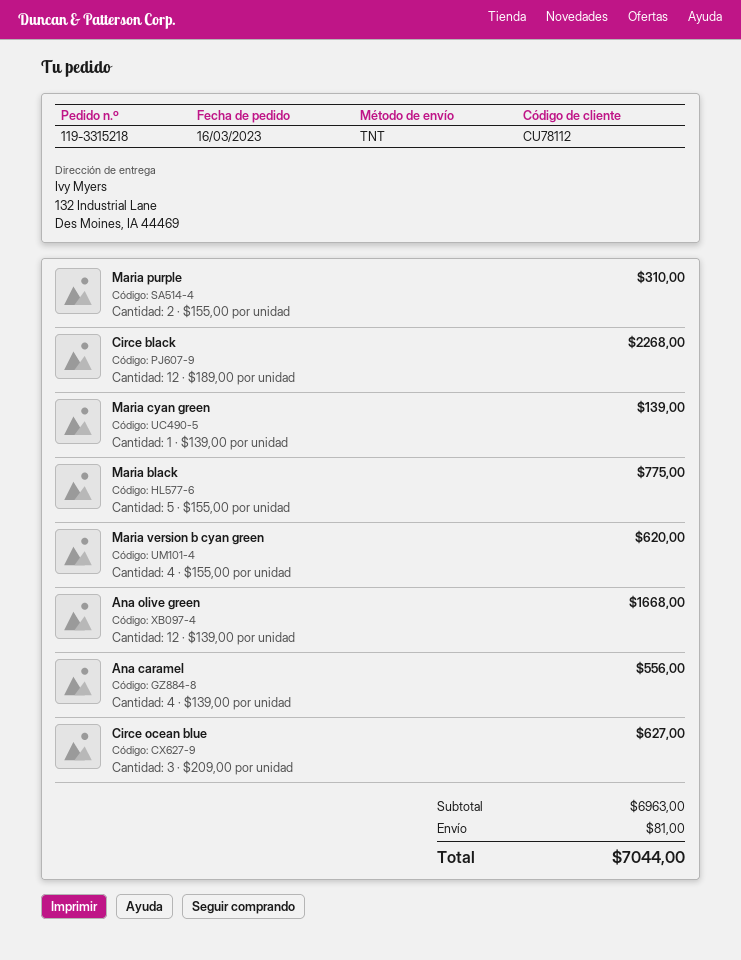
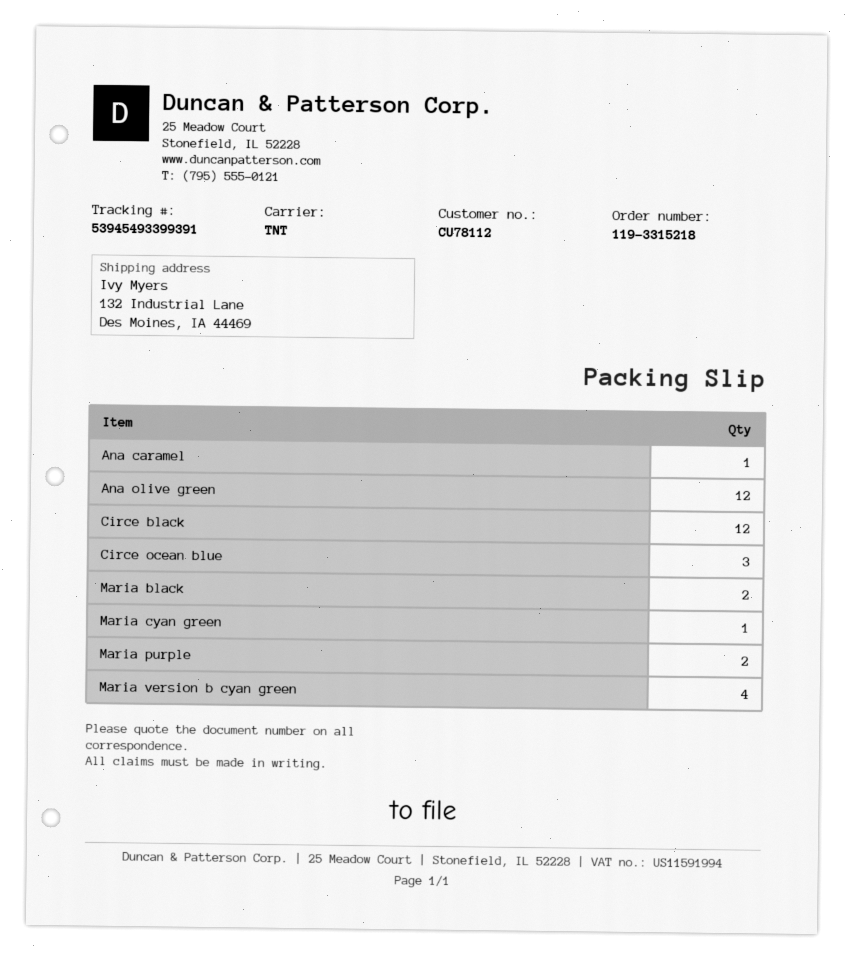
Maria black: 5 -> 2
Ana caramel: 4 -> 1

